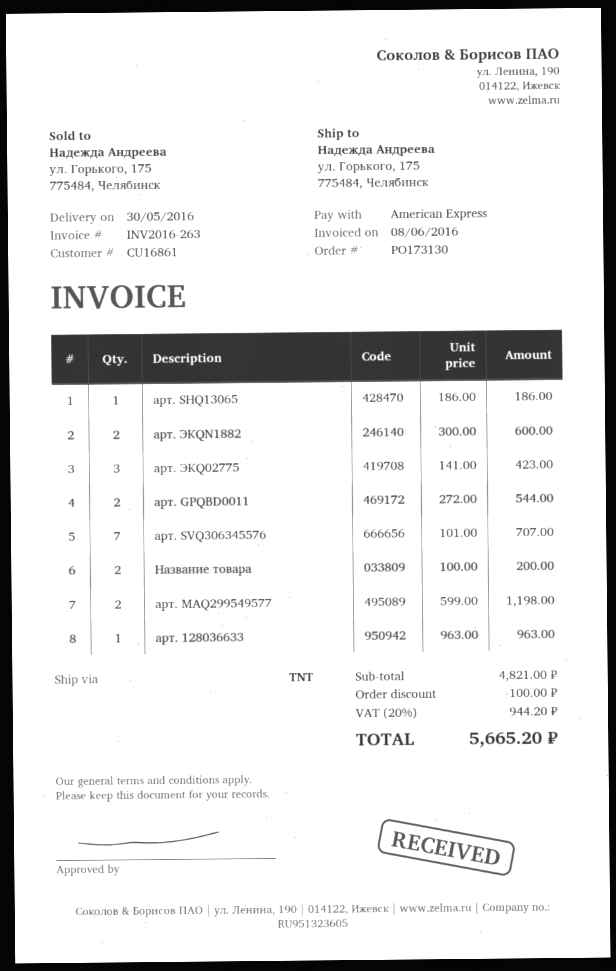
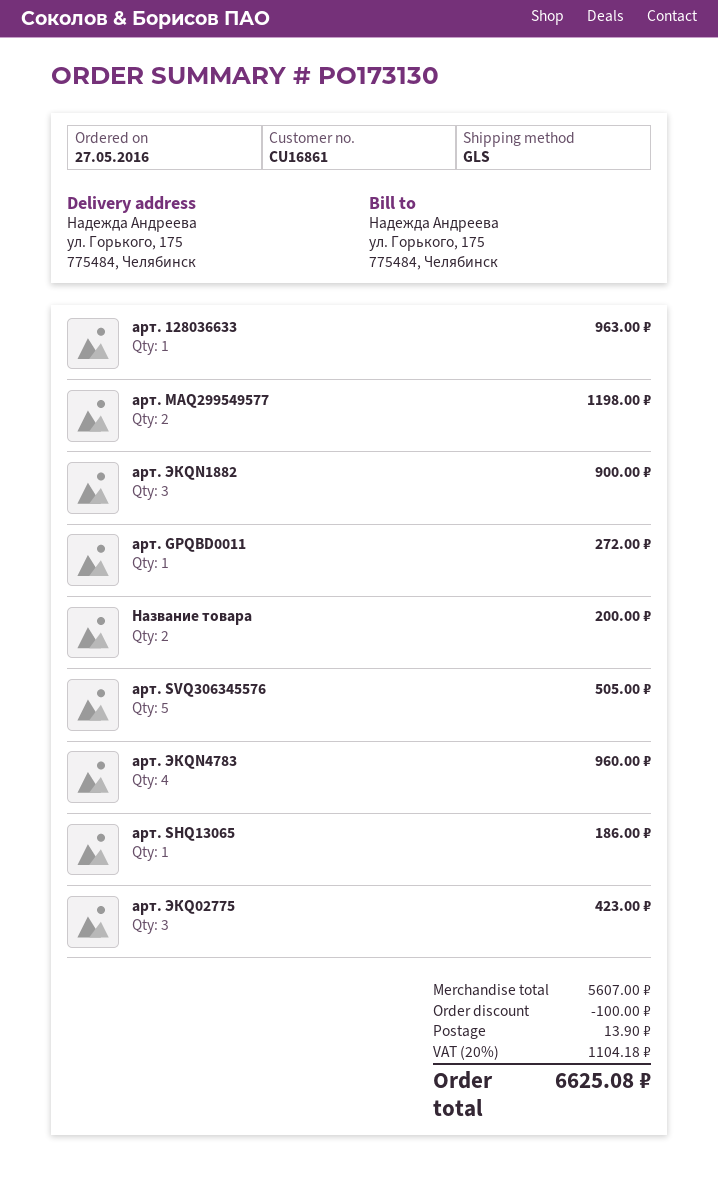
shipping method: TNT -> GLS
арт. ЭКQN1882: 2 for 600.00 -> 3 for 900.00
арт. GPQBD0011: 2 for 544.00 -> 1 for 272.00
арт. SVQ306345576: 7 for 707.00 -> 5 for 505.00
арт. ЭКQN4783: none -> 4 for 960.00
subtotal: 4821.00 -> 5607.00
shipping: none -> 13.90
tax: 20% = 944.20 -> 20% = 1104.18
total: 5665.20 -> 6625.08

